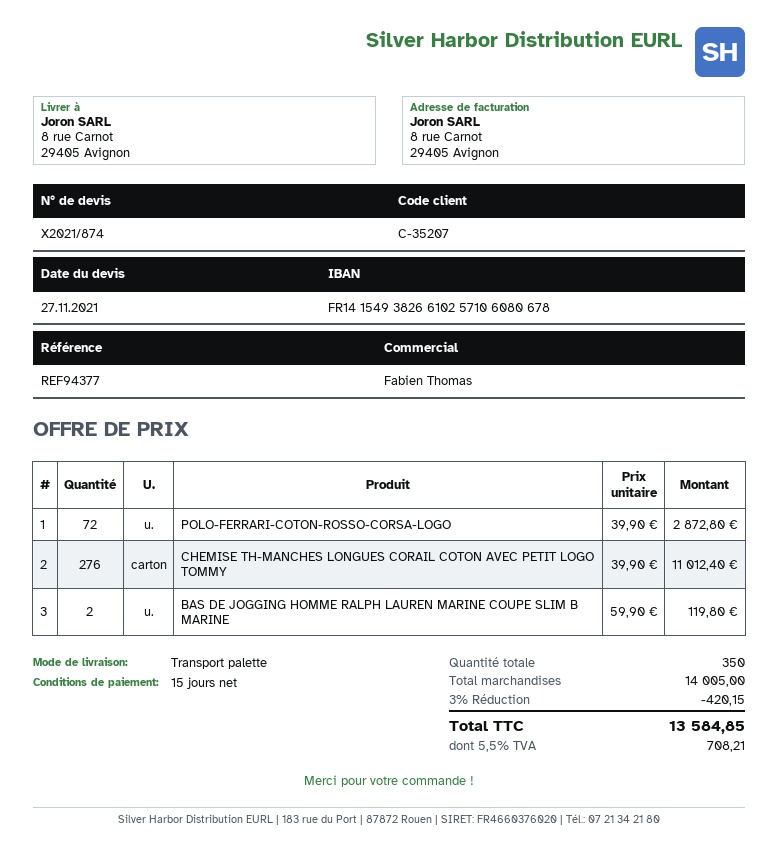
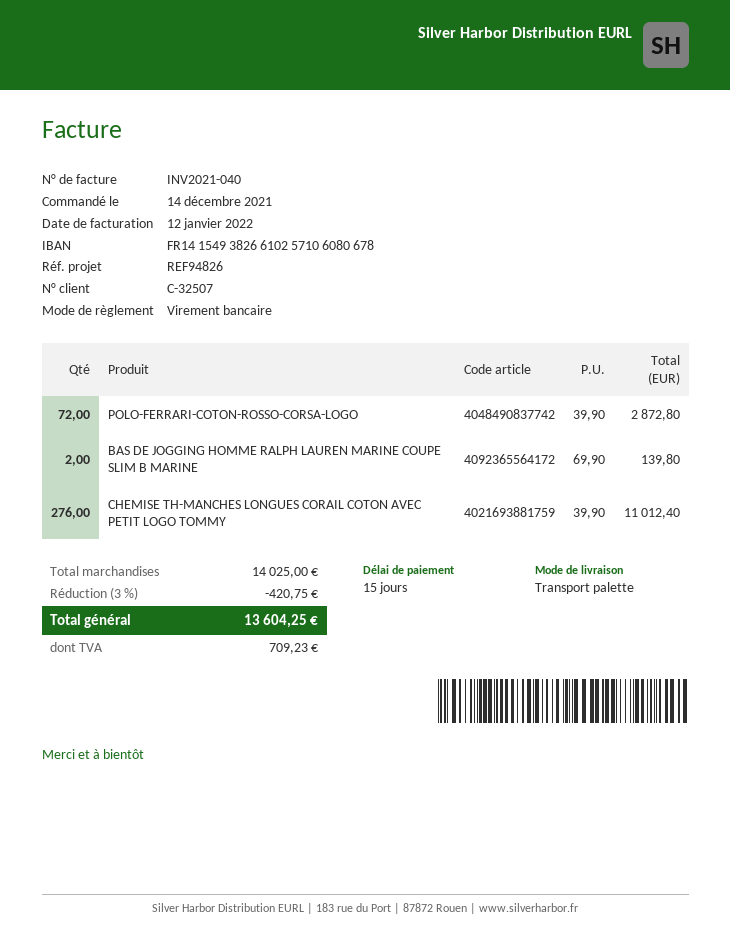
customer number: C-35207 -> C-32507
reference: REF94377 -> REF94826
BAS DE JOGGING HOMME RALPH LAUREN MARINE COUPE SLIM B MARINE: 2 x 59.90 = 119.80 -> 2 x 69.90 = 139.80
subtotal: 14005.00 -> 14025.00
discount: 3% = 420.15 -> 3% = 420.75
tax: 708.21 -> 709.23
total: 13584.85 -> 13604.25

